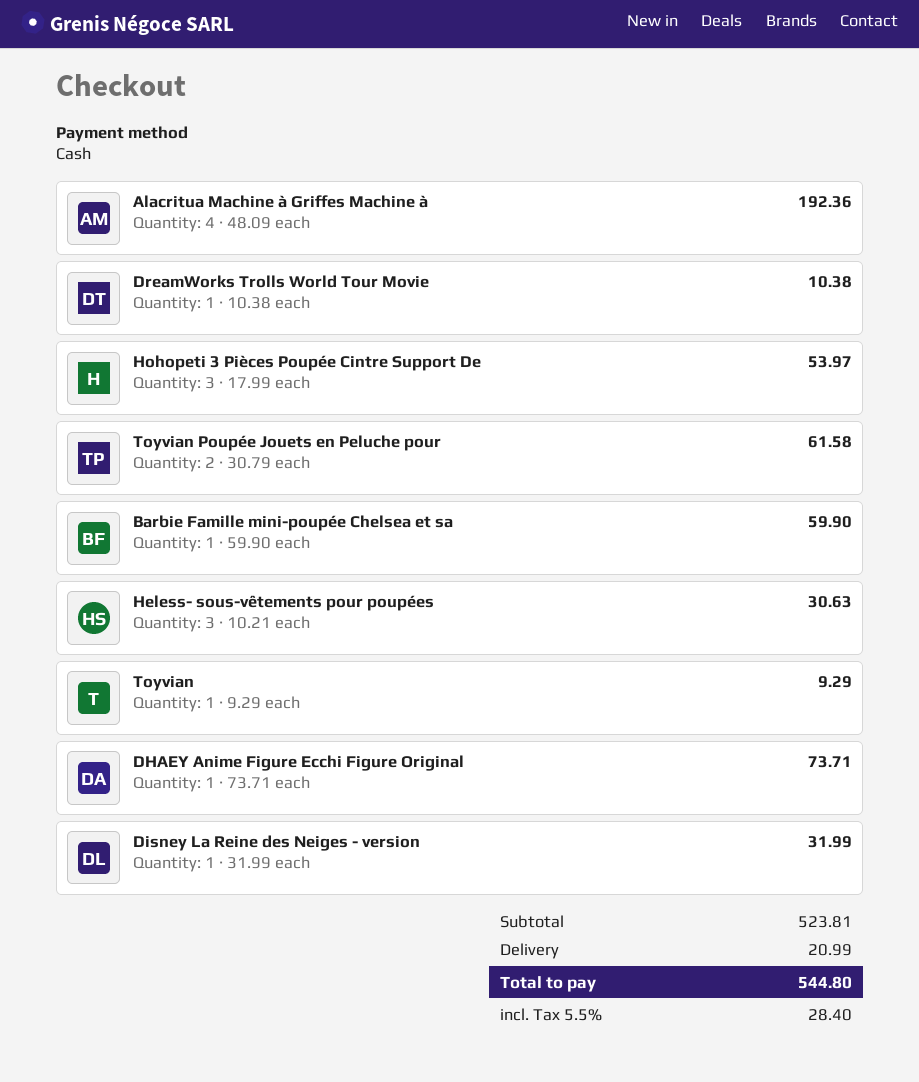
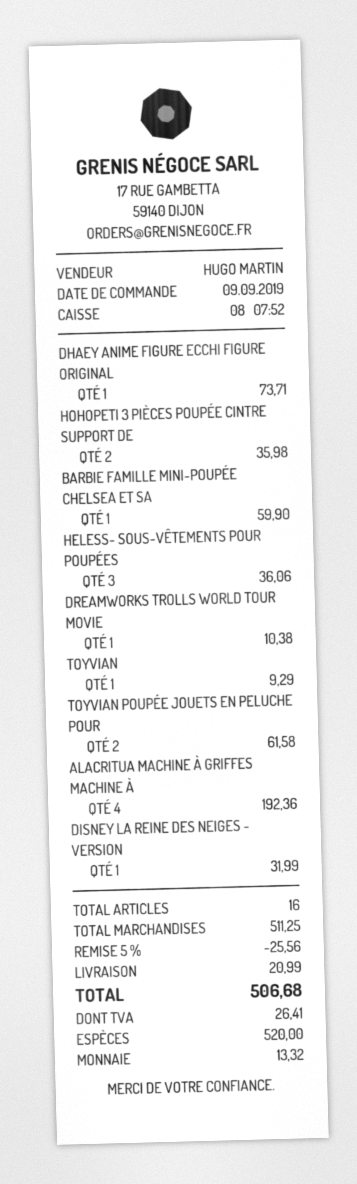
Hohopeti 3 Pièces Poupée Cintre Support De: 3 for 53.97 -> 2 for 35.98
Heless- sous-vêtements pour poupées: 3 for 30.63 -> 3 for 36.06
subtotal: 523.81 -> 511.25
discount: none -> 5% = 25.56
tax: 28.40 -> 26.41
total: 544.80 -> 506.68

